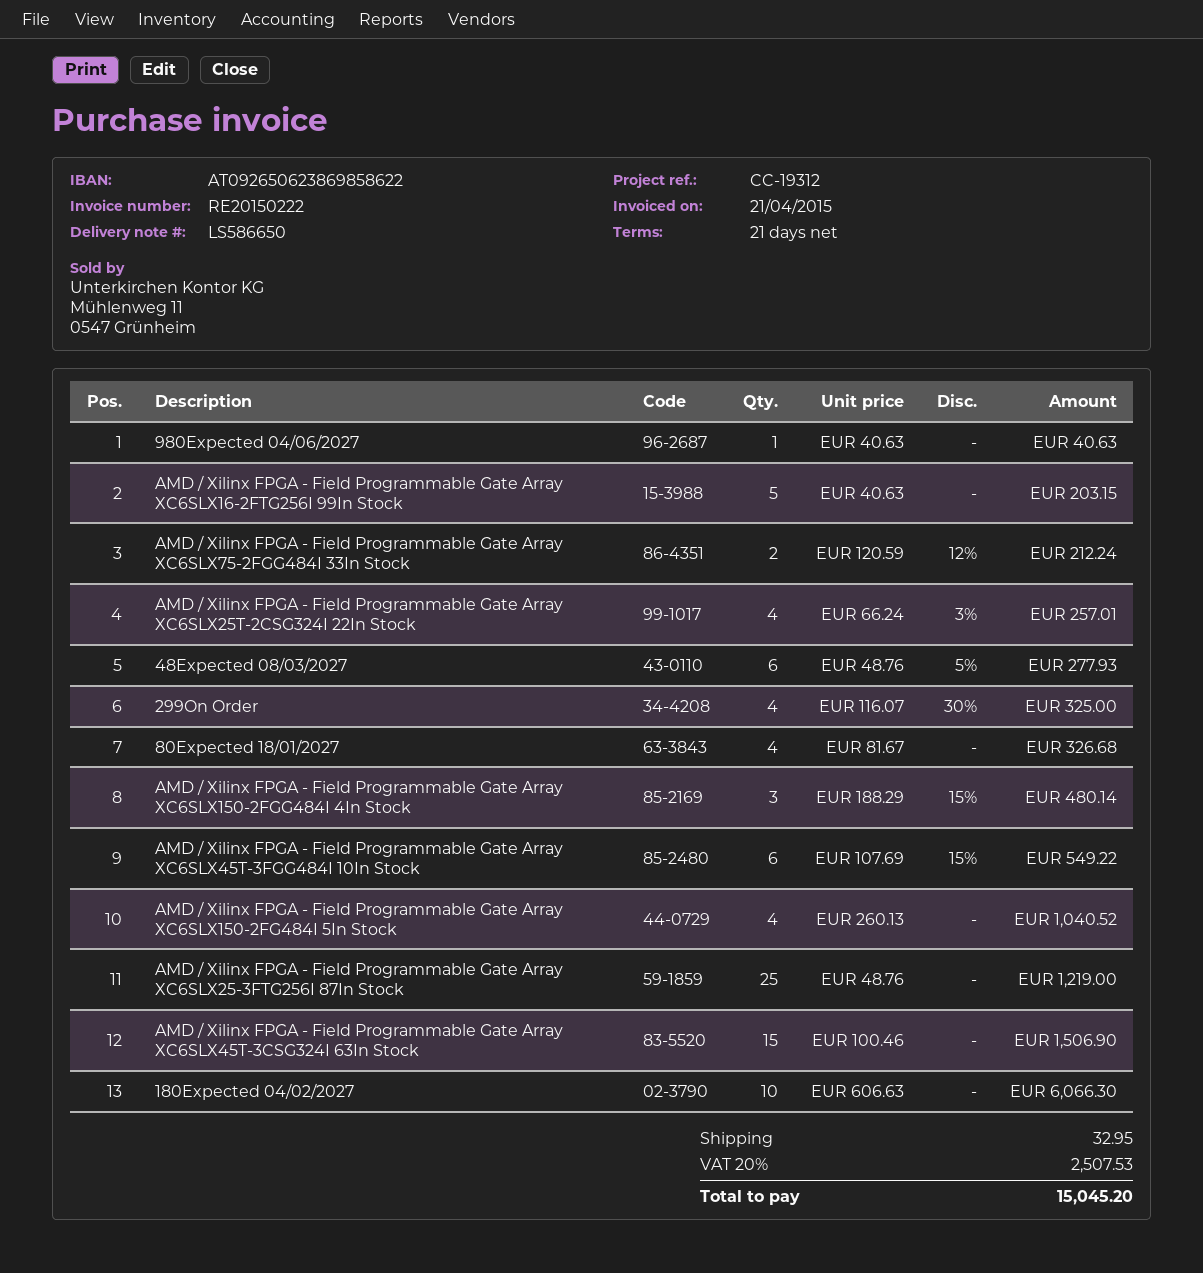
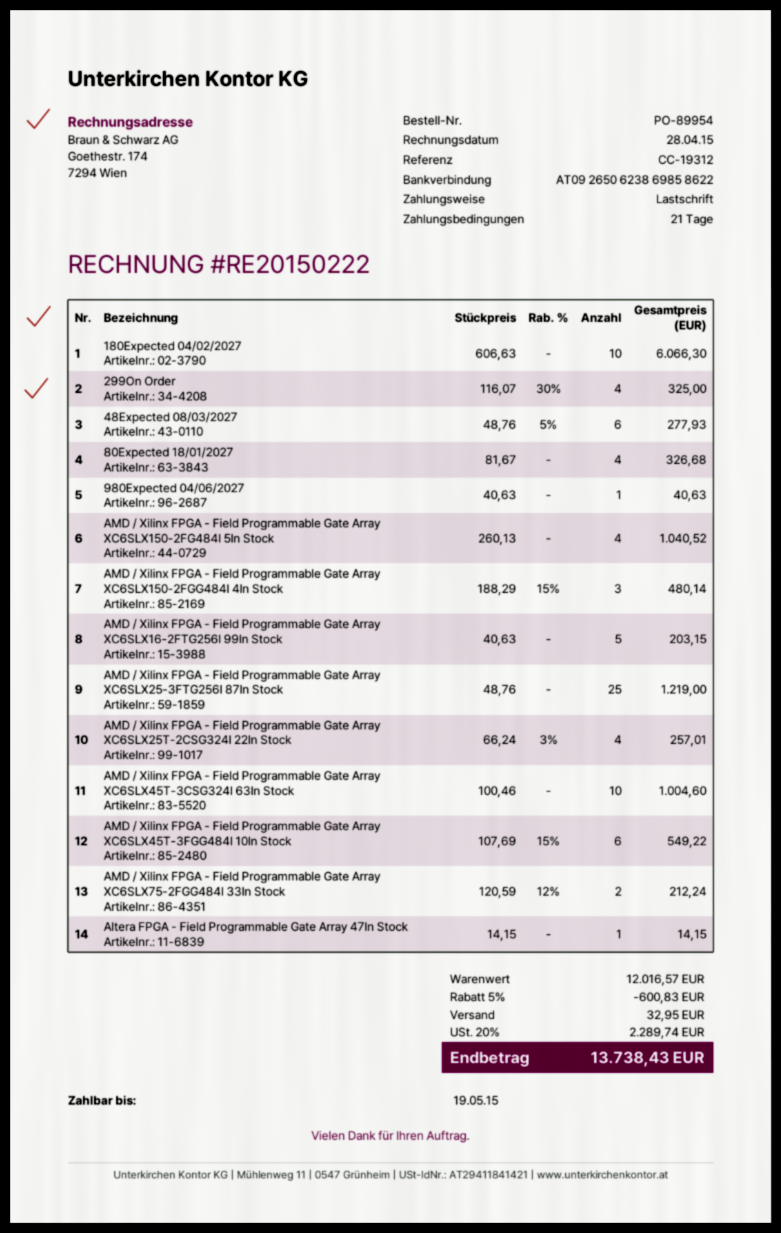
invoice date: 2015-04-21 -> 2015-04-28
AMD / Xilinx FPGA - Field Programmable Gate Array XC6SLX45T-3CSG324I 63In Stock: 15 x 100.46 = 1506.90 -> 10 x 100.46 = 1004.60
Altera FPGA - Field Programmable Gate Array 47In Stock: none -> 1 x 14.15 = 14.15
discount: none -> 5% = 600.83
tax: 20% = 2507.53 -> 20% = 2289.74
total: 15045.20 -> 13738.43

